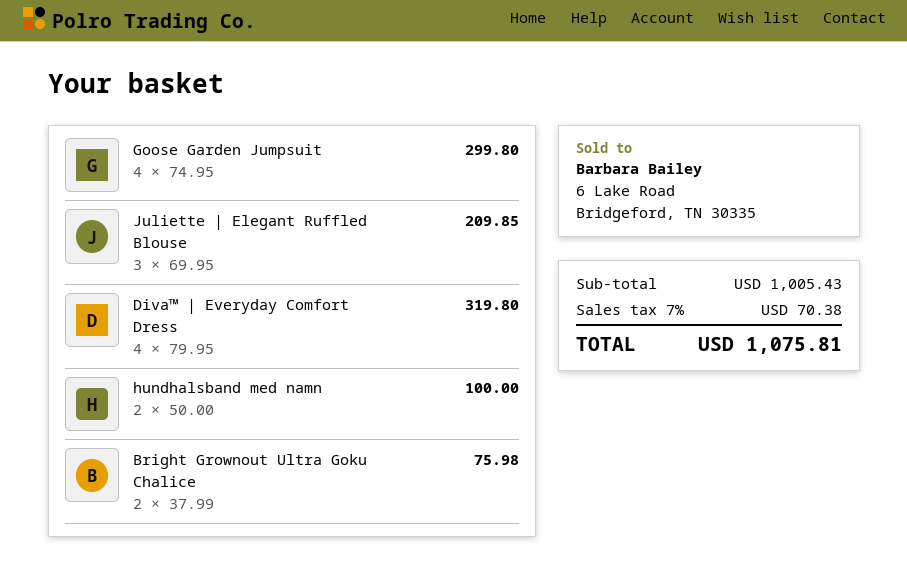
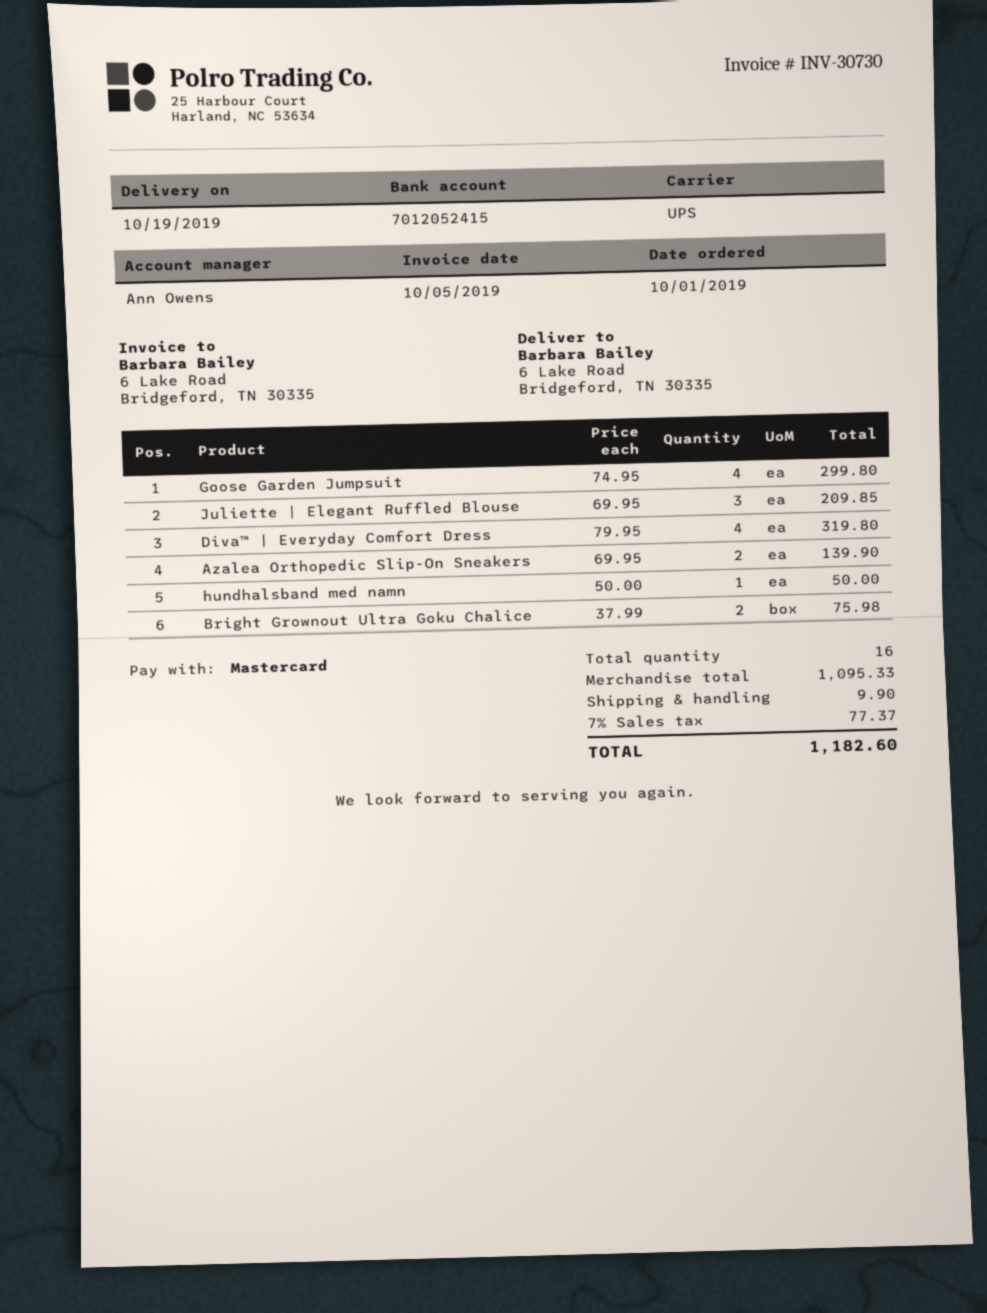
hundhalsband med namn: 2 x 50.00 = 100.00 -> 1 x 50.00 = 50.00
Azalea Orthopedic Slip-On Sneakers: none -> 2 x 69.95 = 139.90
subtotal: 1005.43 -> 1095.33
shipping: none -> 9.90
tax: 7% = 70.38 -> 7% = 77.37
total: 1075.81 -> 1182.60

